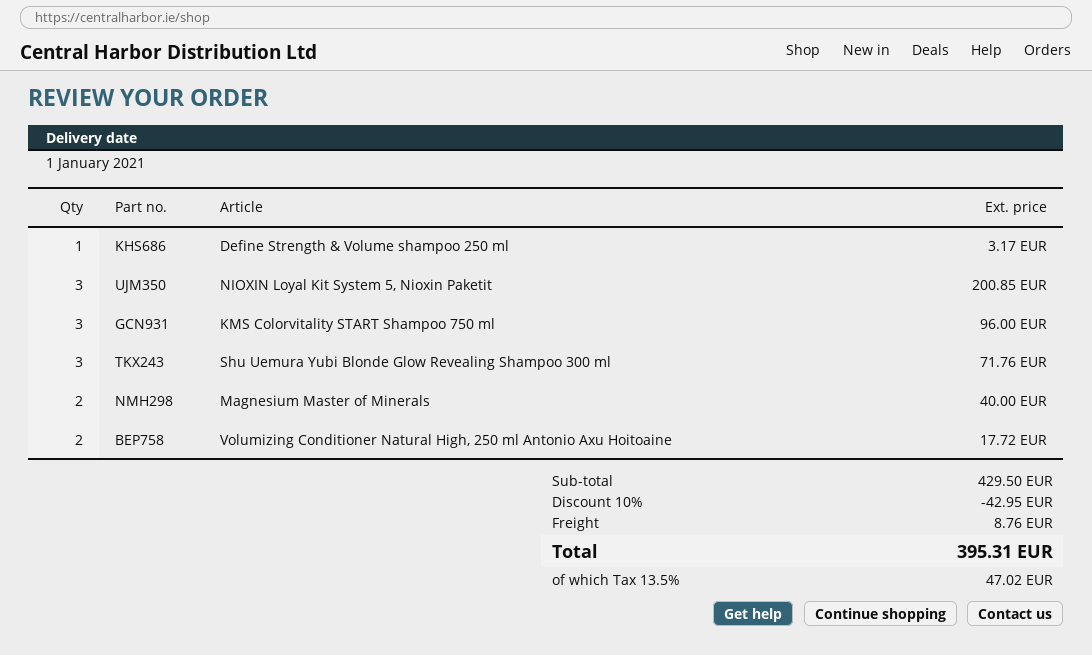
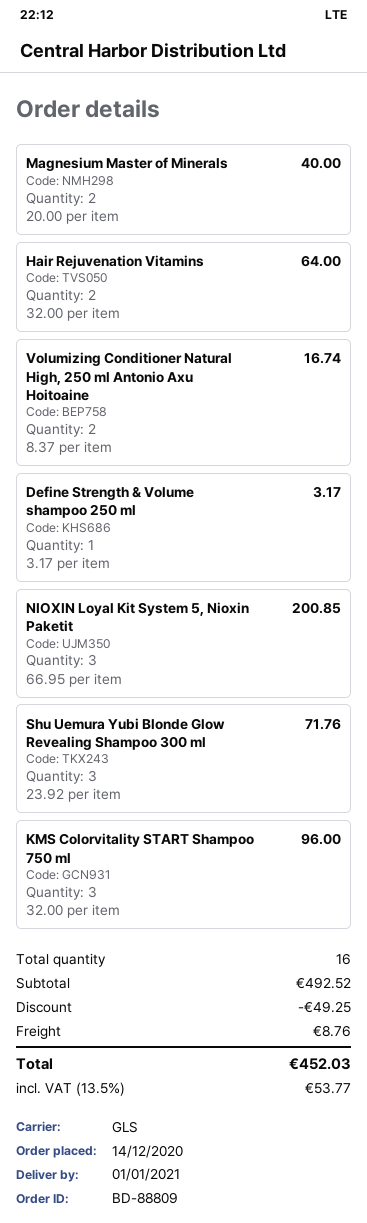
Volumizing Conditioner Natural High, 250 ml Antonio Axu Hoitoaine: 2 for 17.72 -> 2 for 16.74
Hair Rejuvenation Vitamins: none -> 2 for 64.00
subtotal: 429.50 -> 492.52
discount: 42.95 -> 49.25
tax: 13.5% = 47.02 -> 13.5% = 53.77
total: 395.31 -> 452.03

